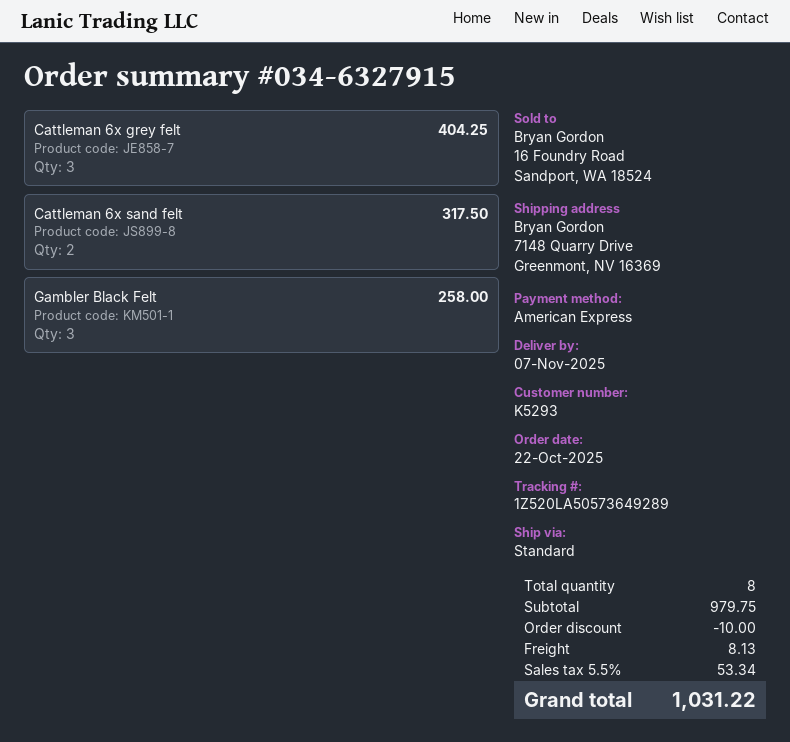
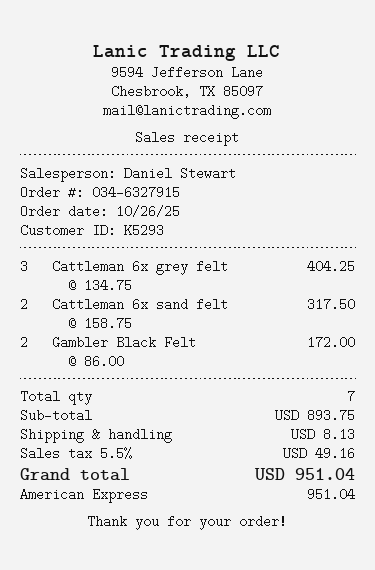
order date: 2025-10-22 -> 2025-10-26
Gambler Black Felt: 3 for 258.00 -> 2 for 172.00
total quantity: 8 -> 7
subtotal: 979.75 -> 893.75
discount: 10.00 -> none
tax: 5.5% = 53.34 -> 5.5% = 49.16
total: 1031.22 -> 951.04

